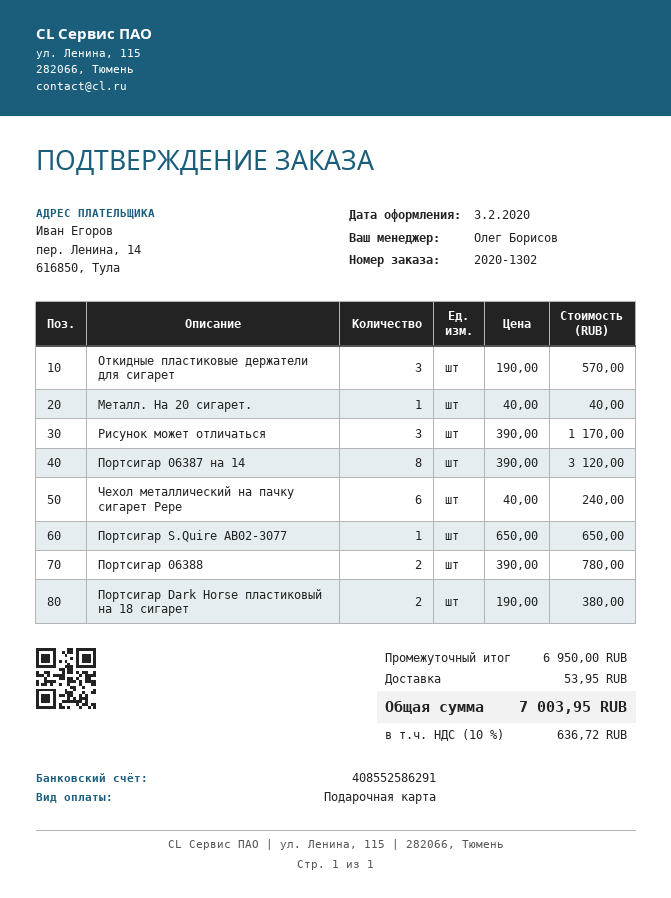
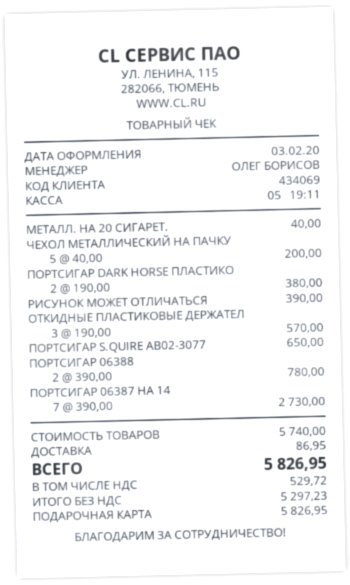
Рисунок может отличаться: 3 x 390.00 = 1170.00 -> 1 x 390.00 = 390.00
Портсигар 06387 на 14: 8 x 390.00 = 3120.00 -> 7 x 390.00 = 2730.00
Чехол металлический на пачку сигарет Pepe: 6 x 40.00 = 240.00 -> 5 x 40.00 = 200.00
subtotal: 6950.00 -> 5740.00
shipping: 53.95 -> 86.95
tax: 636.72 -> 529.72
total: 7003.95 -> 5826.95

